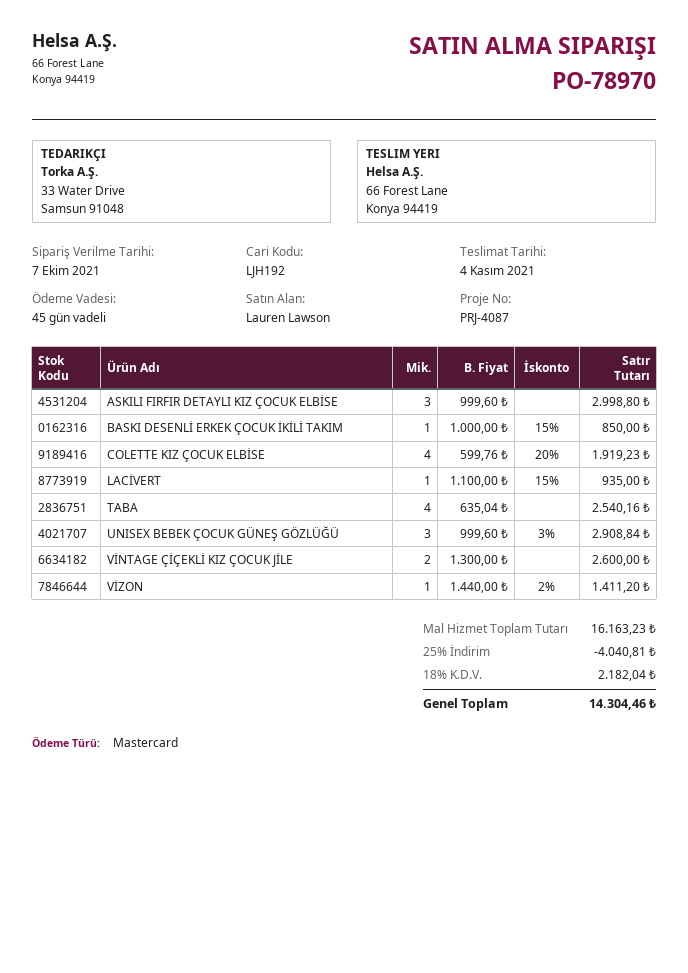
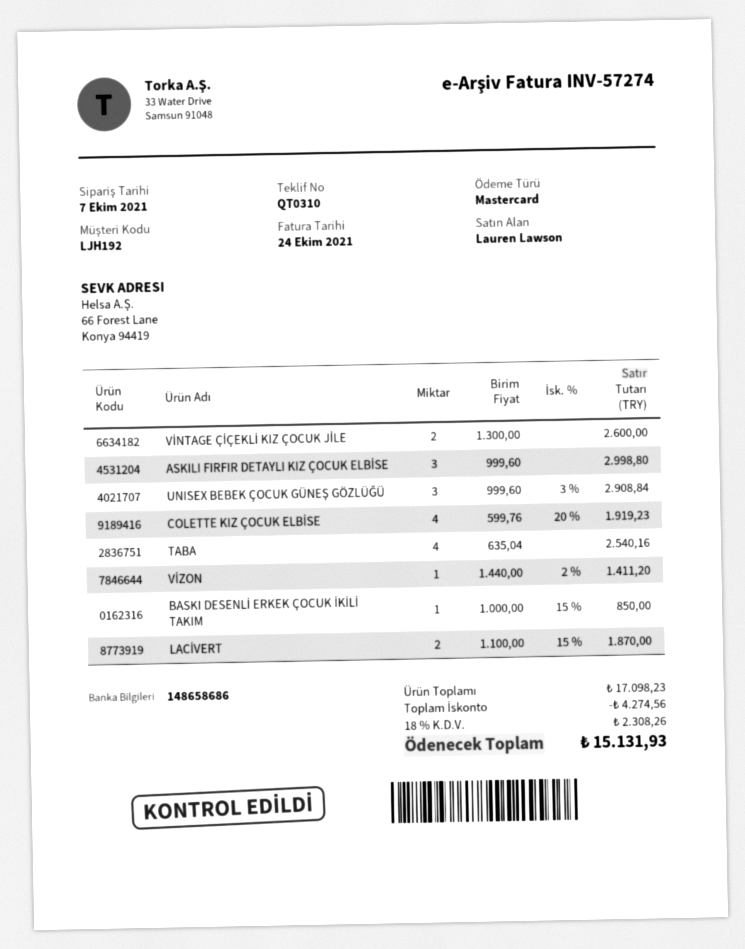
LACİVERT: 1 x 1100.00 - 15% = 935.00 -> 2 x 1100.00 - 15% = 1870.00
subtotal: 16163.23 -> 17098.23
discount: 4040.81 -> 4274.56
tax: 18% = 2182.04 -> 18% = 2308.26
total: 14304.46 -> 15131.93

